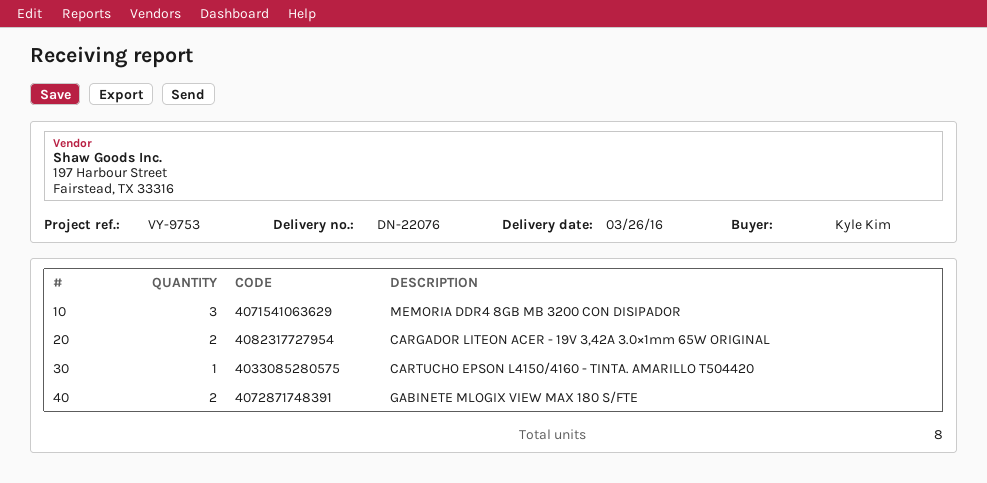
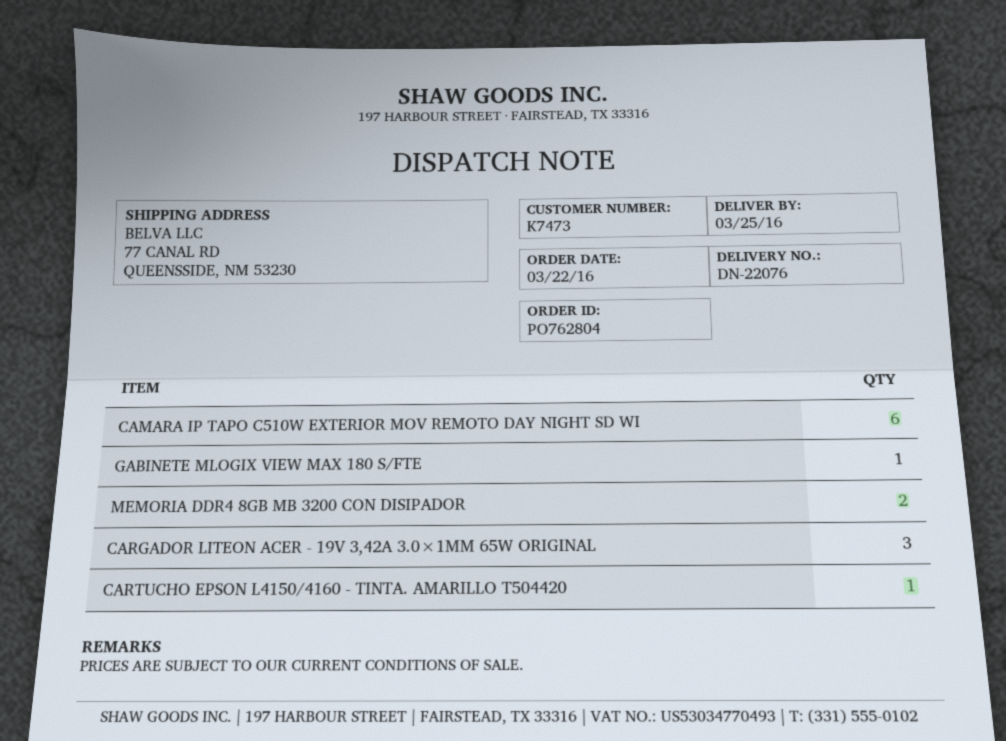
delivery date: 2016-03-26 -> 2016-03-25
MEMORIA DDR4 8GB MB 3200 CON DISIPADOR: 3 -> 2
CARGADOR LITEON ACER - 19V 3,42A 3.0×1mm 65W ORIGINAL: 2 -> 3
GABINETE MLOGIX VIEW MAX 180 S/FTE: 2 -> 1
CAMARA IP TAPO C510W EXTERIOR MOV REMOTO DAY NIGHT SD WI: none -> 6

